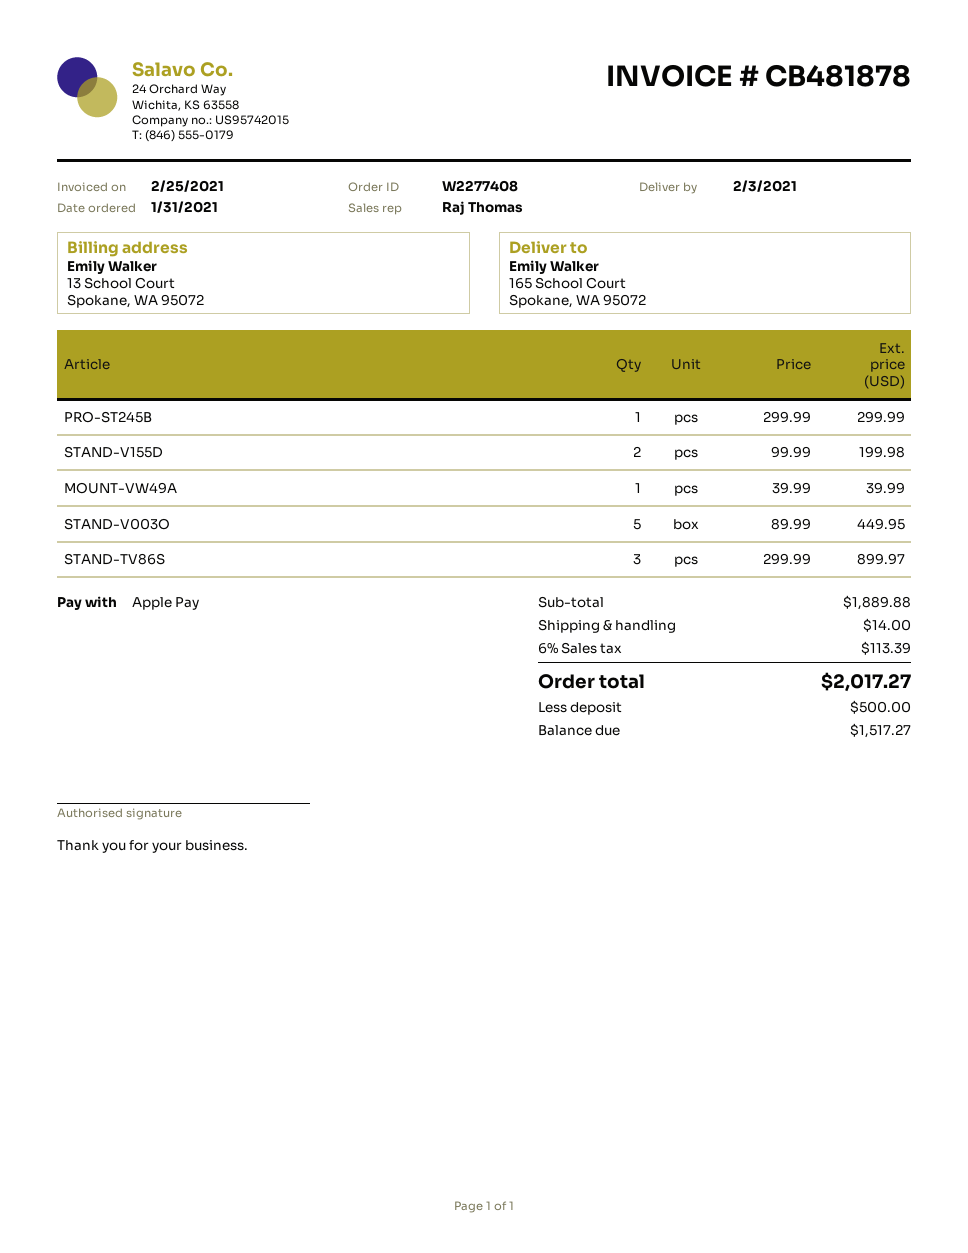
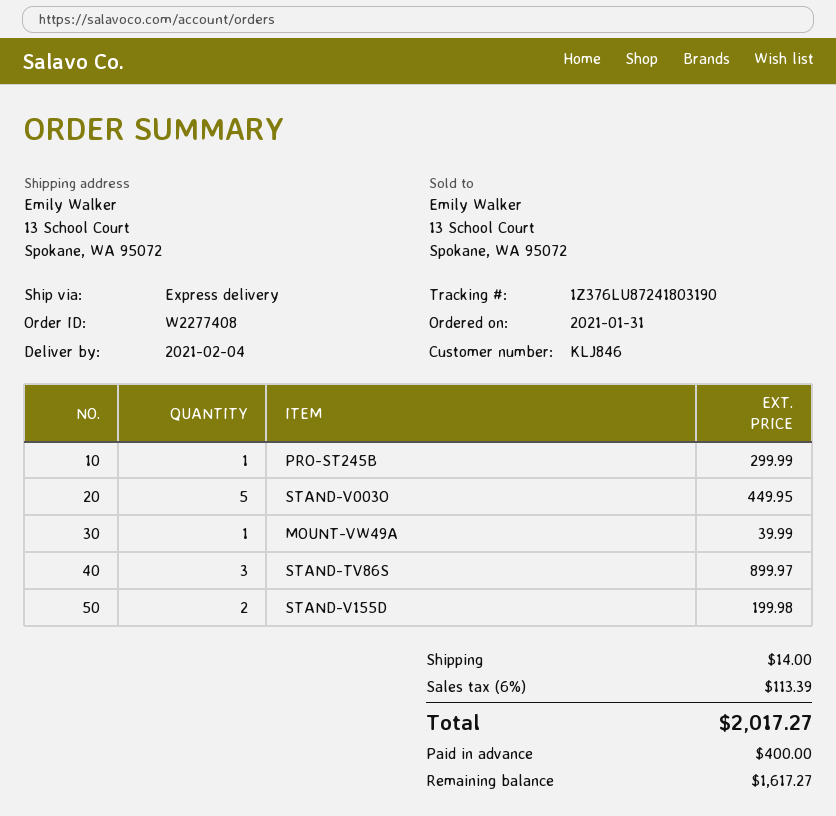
delivery date: 2021-02-03 -> 2021-02-04
ship to: 165 School Court, Spokane, WA 95072 -> 13 School Court, Spokane, WA 95072
deposit: 500.00 -> 400.00
balance: 1517.27 -> 1617.27

